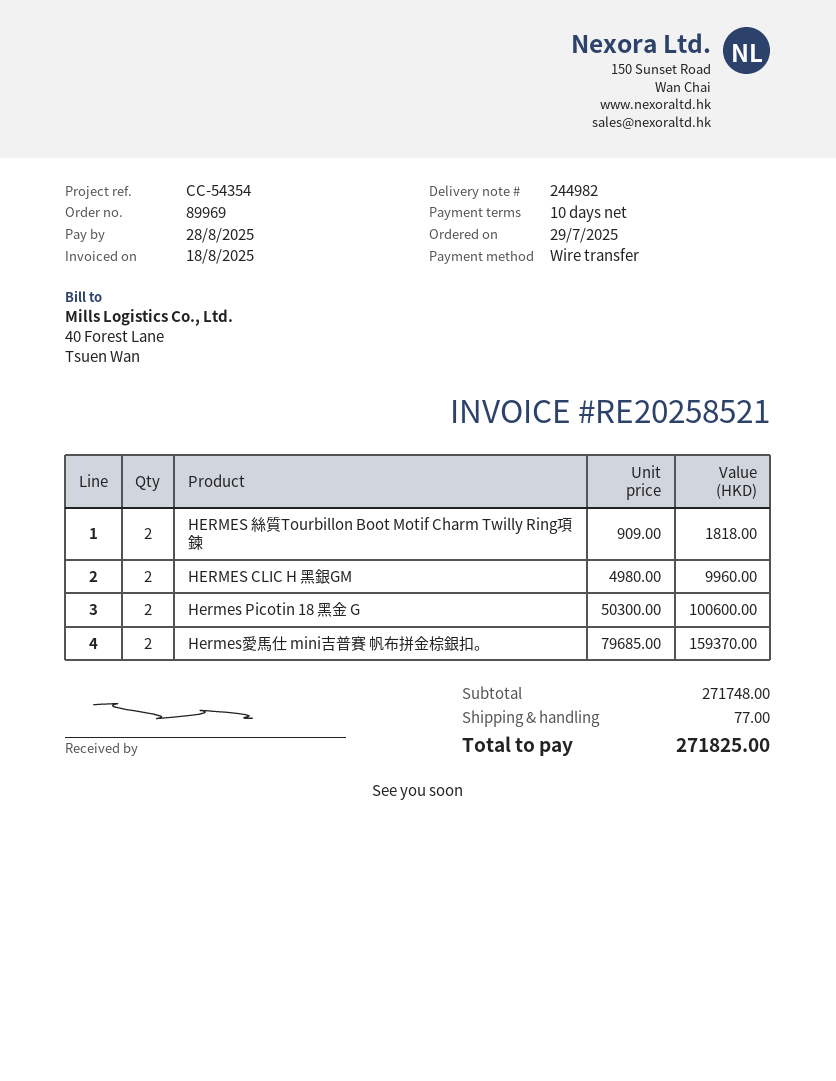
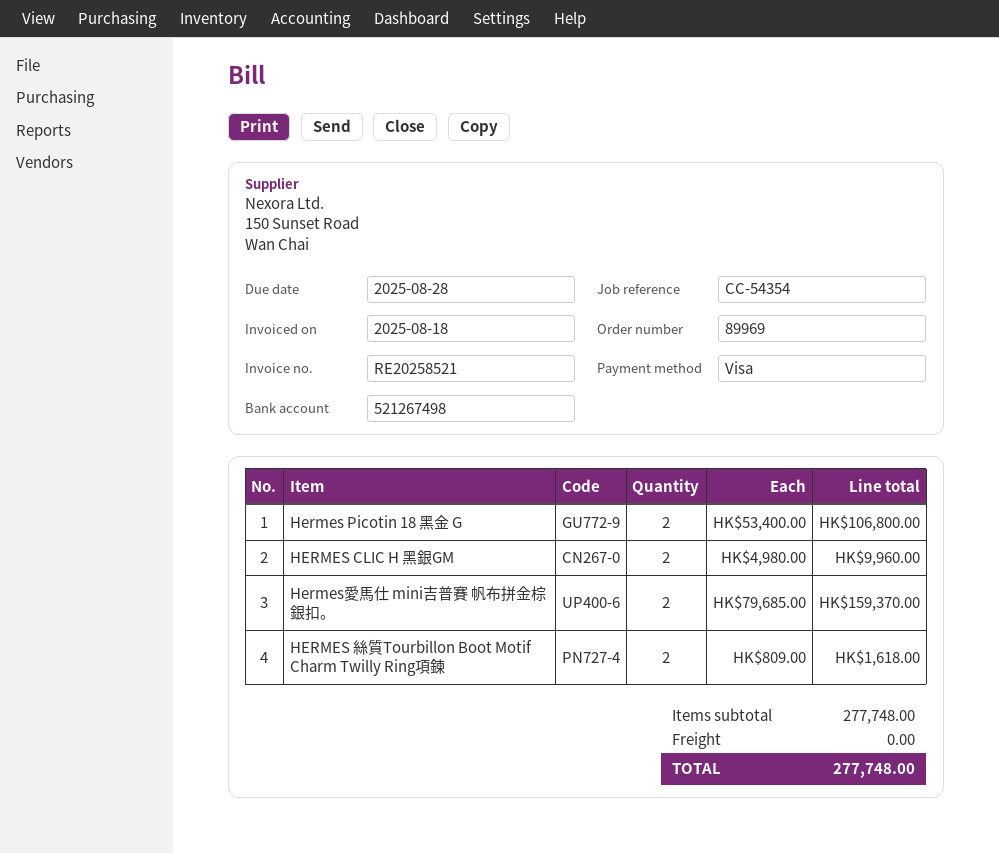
payment method: bank transfer -> Visa
HERMES 絲質Tourbillon Boot Motif Charm Twilly Ring項鍊: 2 x 909.00 = 1818.00 -> 2 x 809.00 = 1618.00
Hermes Picotin 18 黑金 G: 2 x 50300.00 = 100600.00 -> 2 x 53400.00 = 106800.00
subtotal: 271748.00 -> 277748.00
shipping: 77.00 -> 0.00
total: 271825.00 -> 277748.00

